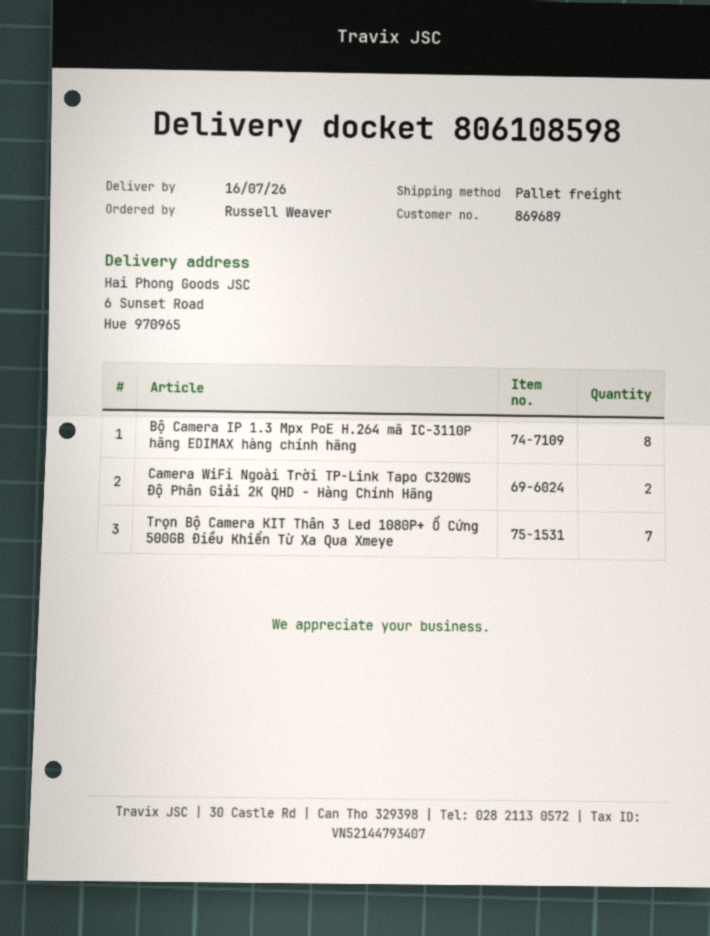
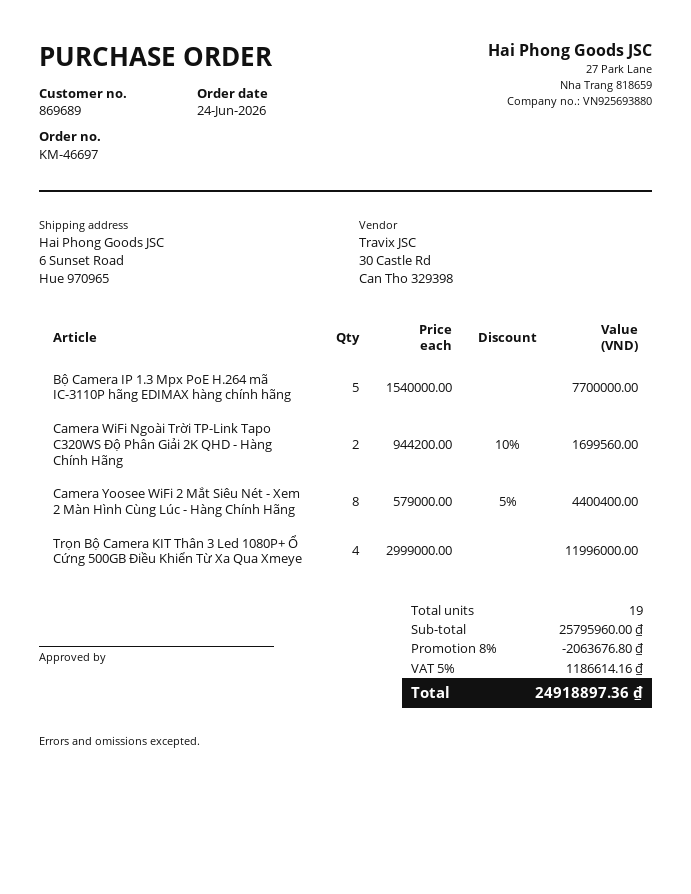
Bộ Camera IP 1.3 Mpx PoE H.264 mã IC-3110P hãng EDIMAX hàng chính hãng: 8 -> 5
Trọn Bộ Camera KIT Thân 3 Led 1080P+ Ổ Cứng 500GB Điều Khiển Từ Xa Qua Xmeye: 7 -> 4
Camera Yoosee WiFi 2 Mắt Siêu Nét - Xem 2 Màn Hình Cùng Lúc - Hàng Chính Hãng: none -> 8

